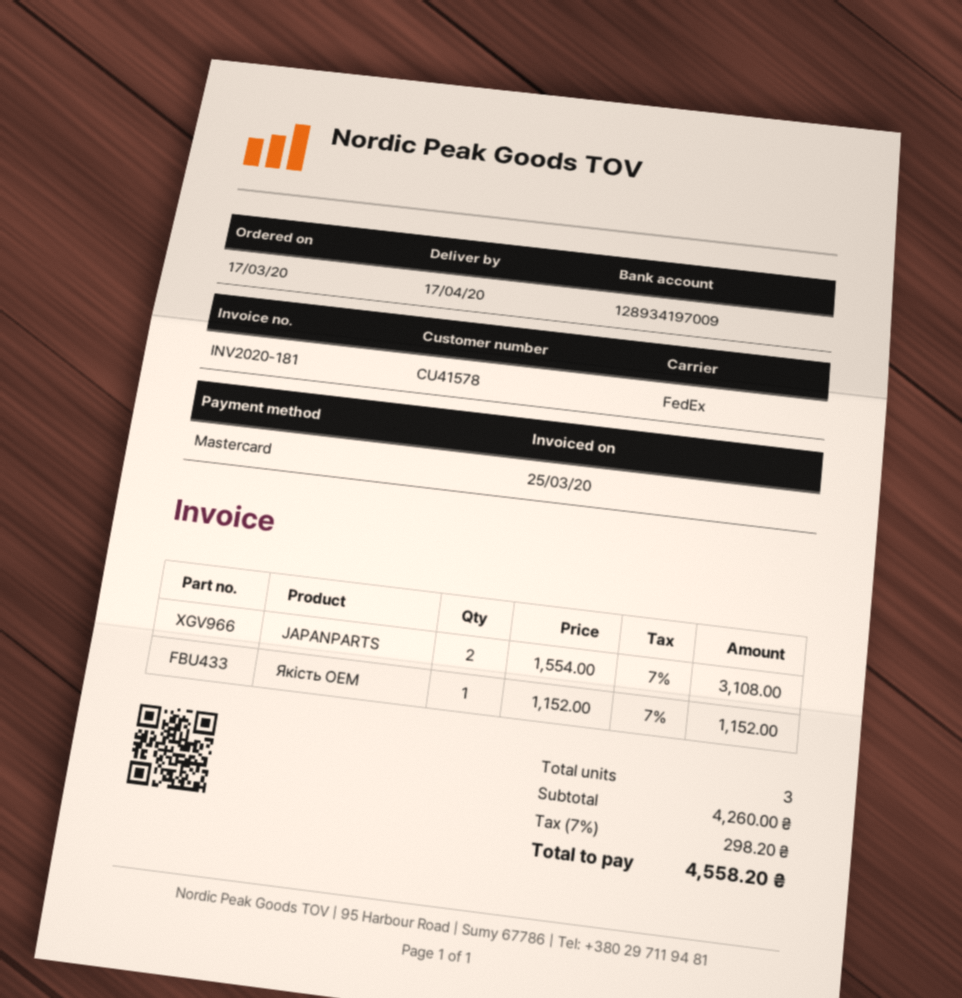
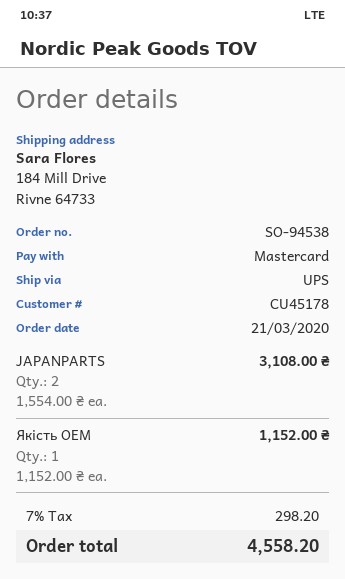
order date: 2020-03-17 -> 2020-03-21
customer number: CU41578 -> CU45178
shipping method: FedEx -> UPS

